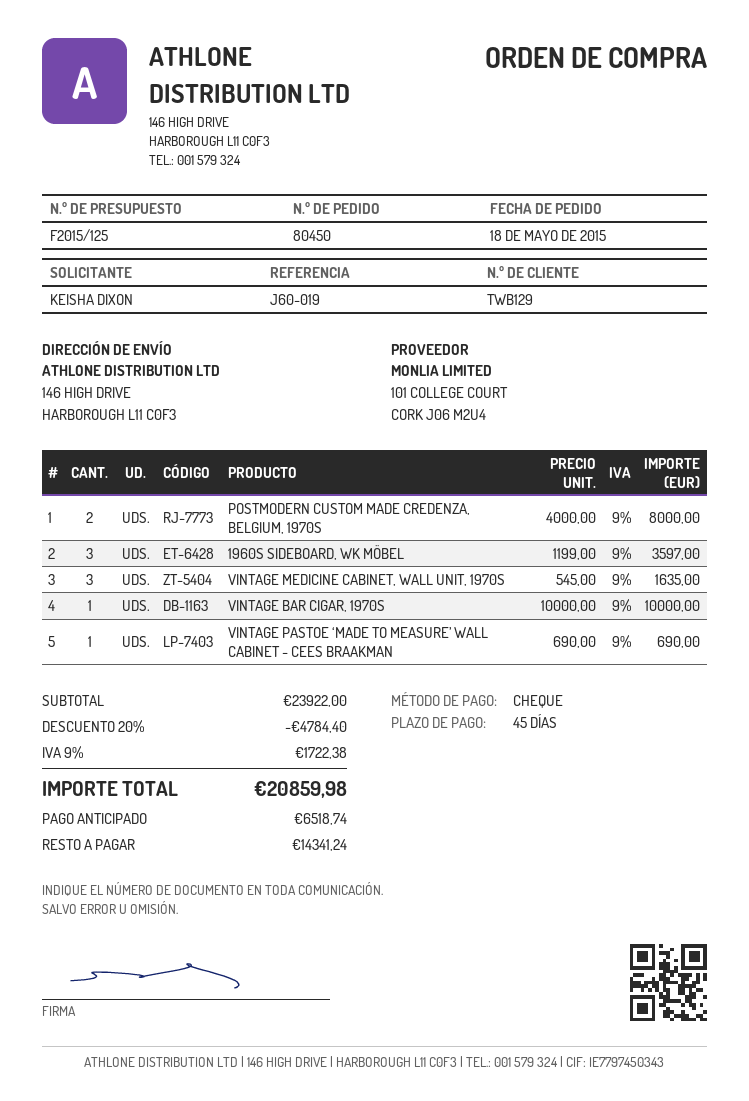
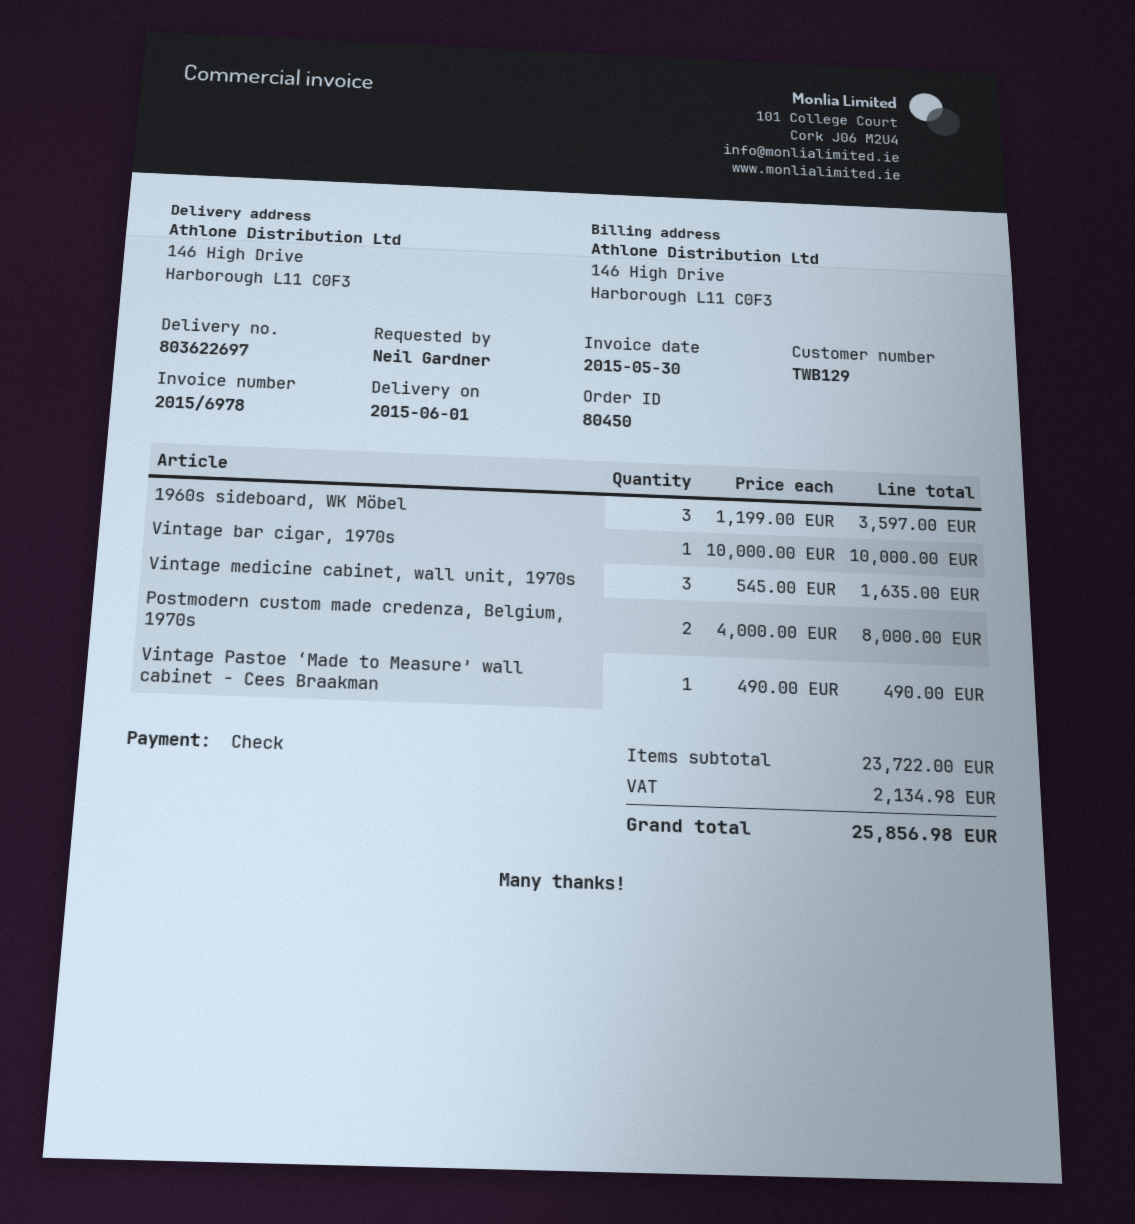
ordered by: KEISHA DIXON -> Neil Gardner
VINTAGE PASTOE ‘MADE TO MEASURE’ WALL CABINET - CEES BRAAKMAN: 1 x 690.00 = 690.00 -> 1 x 490.00 = 490.00
subtotal: 23922.00 -> 23722.00
discount: 20% = 4784.40 -> none
tax: 1722.38 -> 2134.98
total: 20859.98 -> 25856.98

